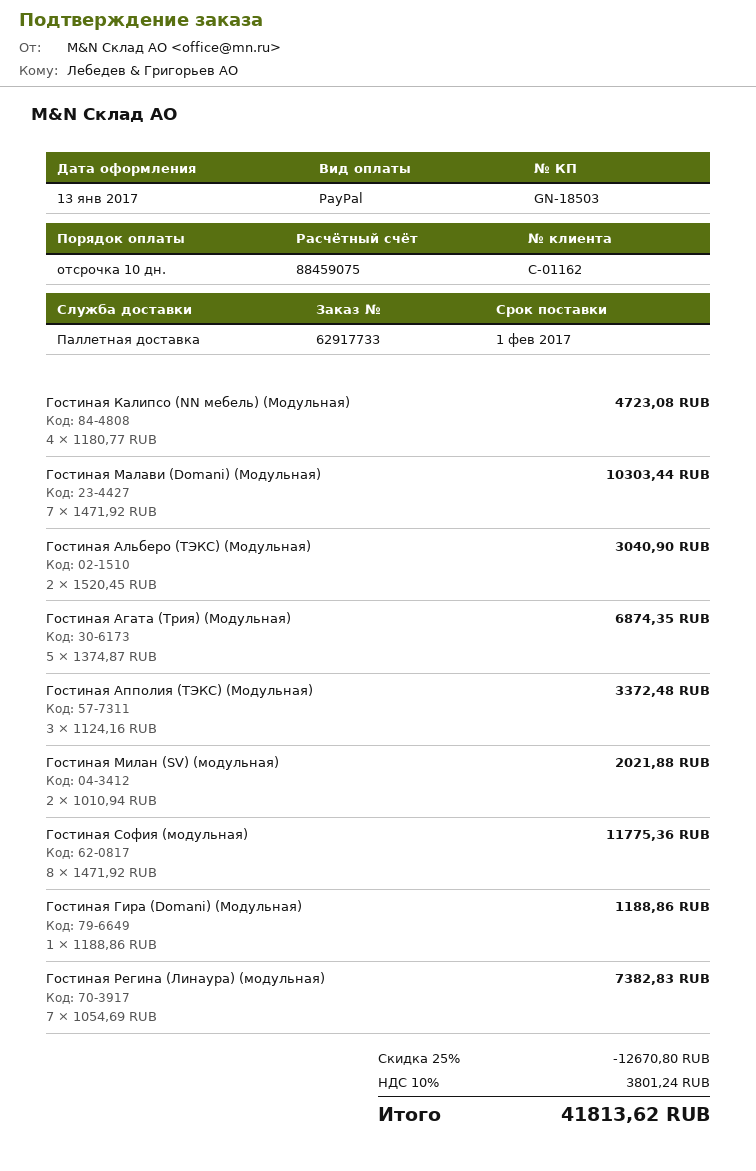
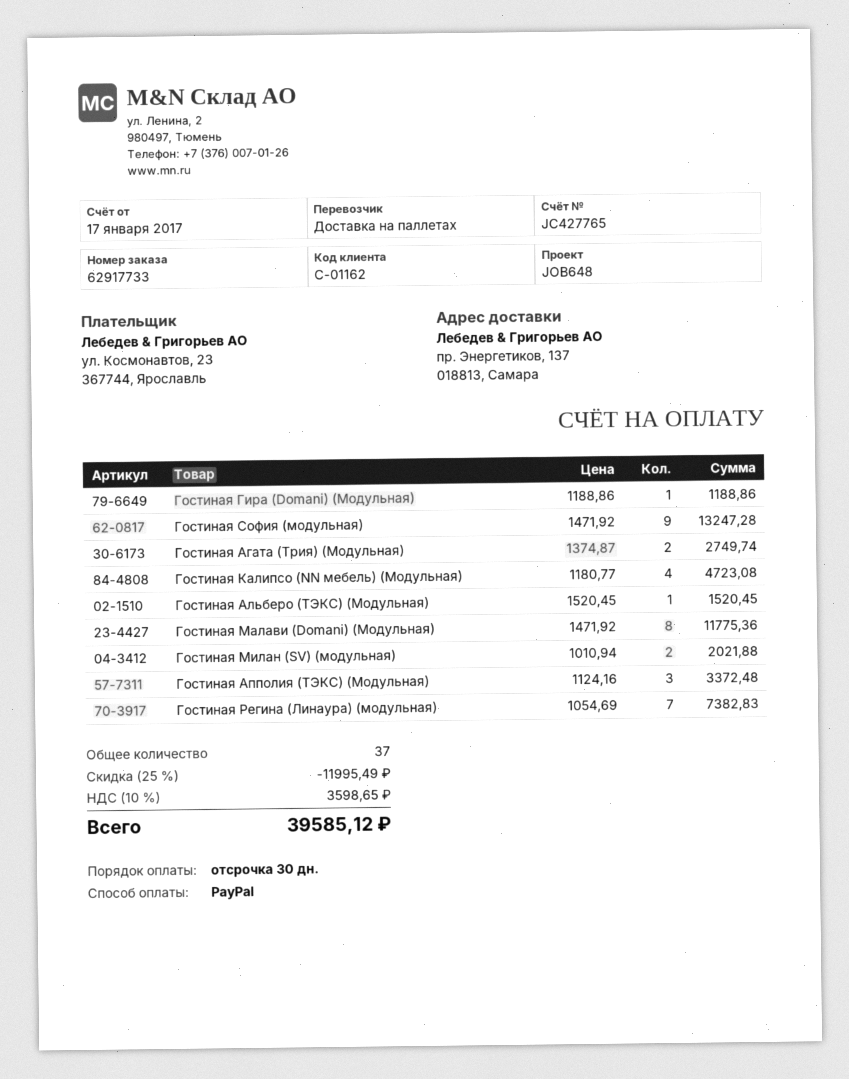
payment terms: 10 days -> 30 days
Гостиная Малави (Domani) (Модульная): 7 x 1471.92 = 10303.44 -> 8 x 1471.92 = 11775.36
Гостиная Альберо (ТЭКС) (Модульная): 2 x 1520.45 = 3040.90 -> 1 x 1520.45 = 1520.45
Гостиная Агата (Трия) (Модульная): 5 x 1374.87 = 6874.35 -> 2 x 1374.87 = 2749.74
Гостиная София (модульная): 8 x 1471.92 = 11775.36 -> 9 x 1471.92 = 13247.28
discount: 25% = 12670.80 -> 25% = 11995.49
tax: 10% = 3801.24 -> 10% = 3598.65
total: 41813.62 -> 39585.12

